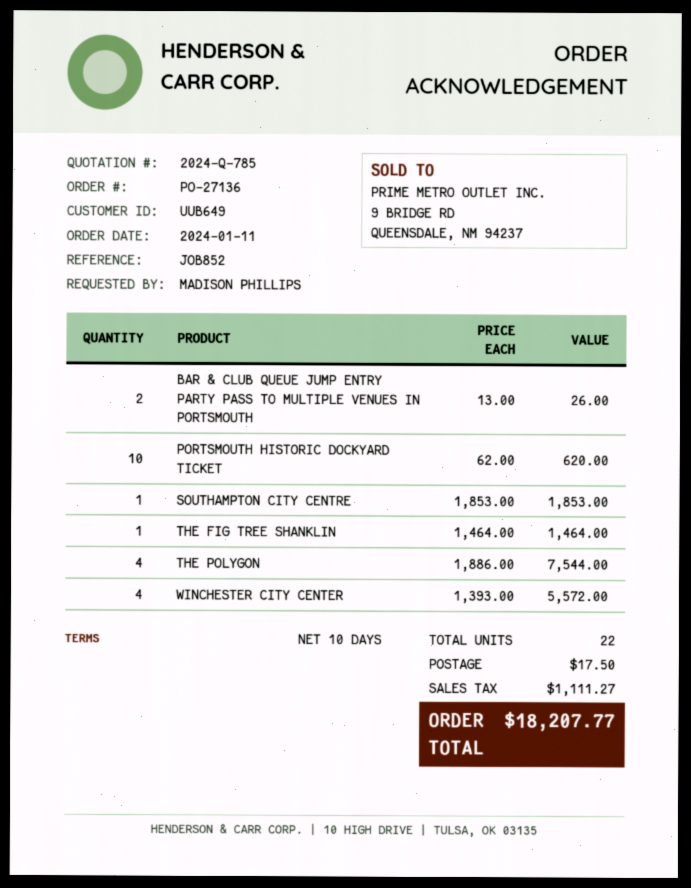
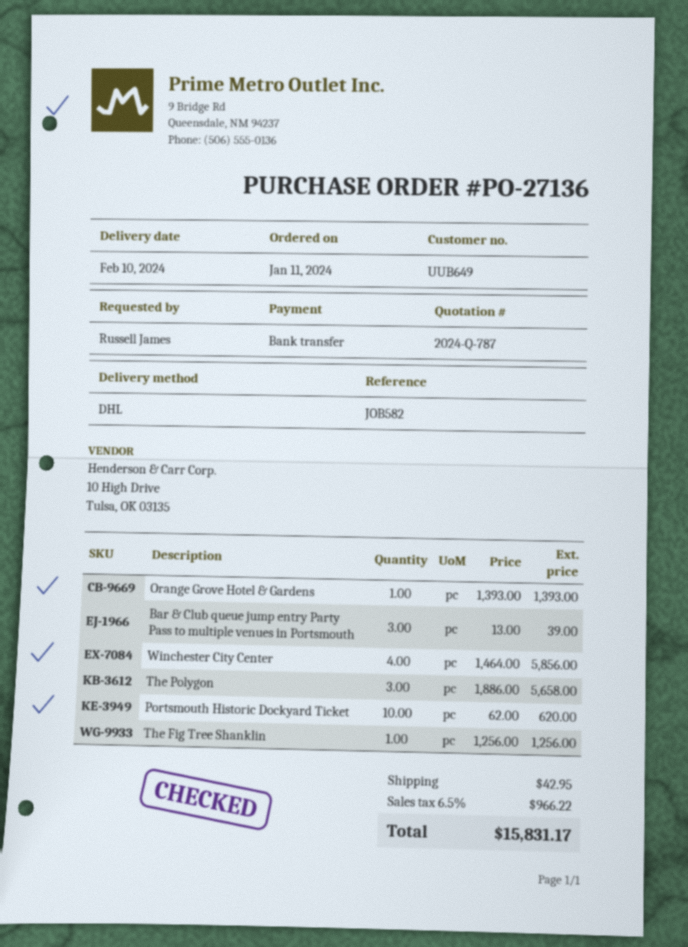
quote number: 2024-Q-785 -> 2024-Q-787
reference: JOB852 -> JOB582
ordered by: MADISON PHILLIPS -> Russell James
BAR & CLUB QUEUE JUMP ENTRY PARTY PASS TO MULTIPLE VENUES IN PORTSMOUTH: 2 x 13.00 = 26.00 -> 3 x 13.00 = 39.00
SOUTHAMPTON CITY CENTRE: 1 x 1853.00 = 1853.00 -> none
THE FIG TREE SHANKLIN: 1 x 1464.00 = 1464.00 -> 1 x 1256.00 = 1256.00
THE POLYGON: 4 x 1886.00 = 7544.00 -> 3 x 1886.00 = 5658.00
WINCHESTER CITY CENTER: 4 x 1393.00 = 5572.00 -> 4 x 1464.00 = 5856.00
Orange Grove Hotel & Gardens: none -> 1 x 1393.00 = 1393.00
shipping: 17.50 -> 42.95
tax: 1111.27 -> 966.22
total: 18207.77 -> 15831.17

